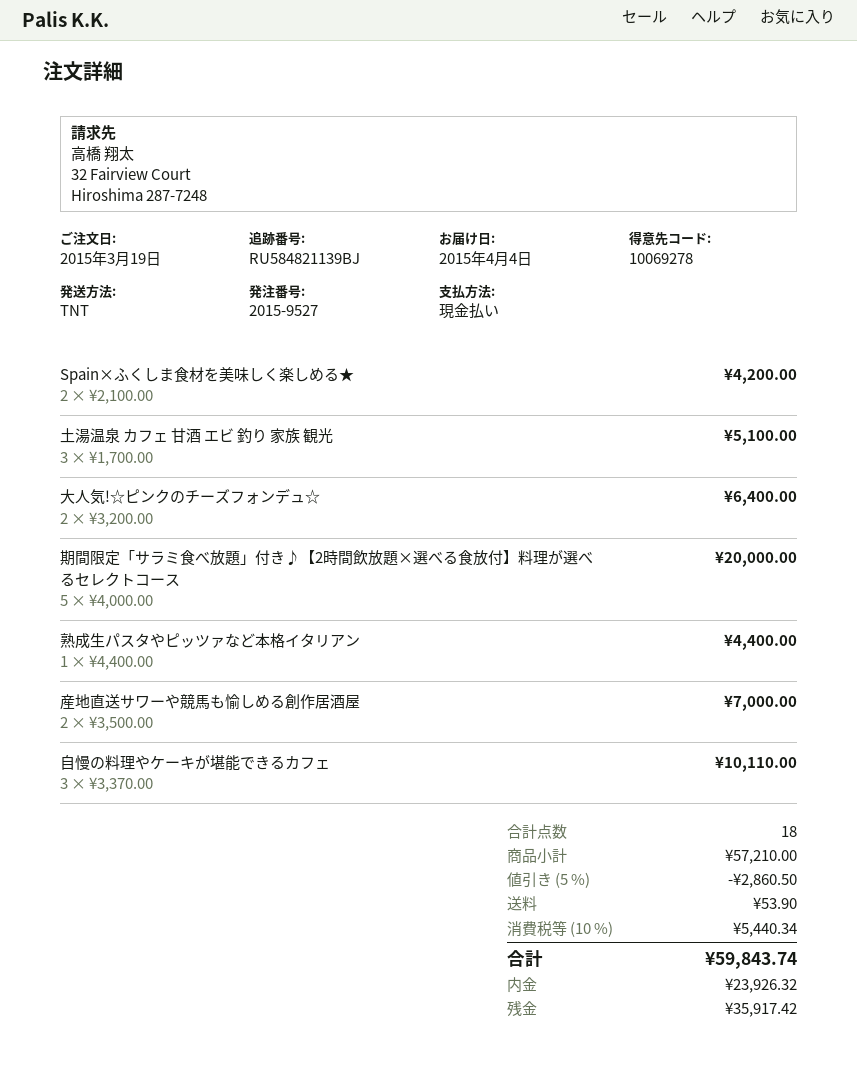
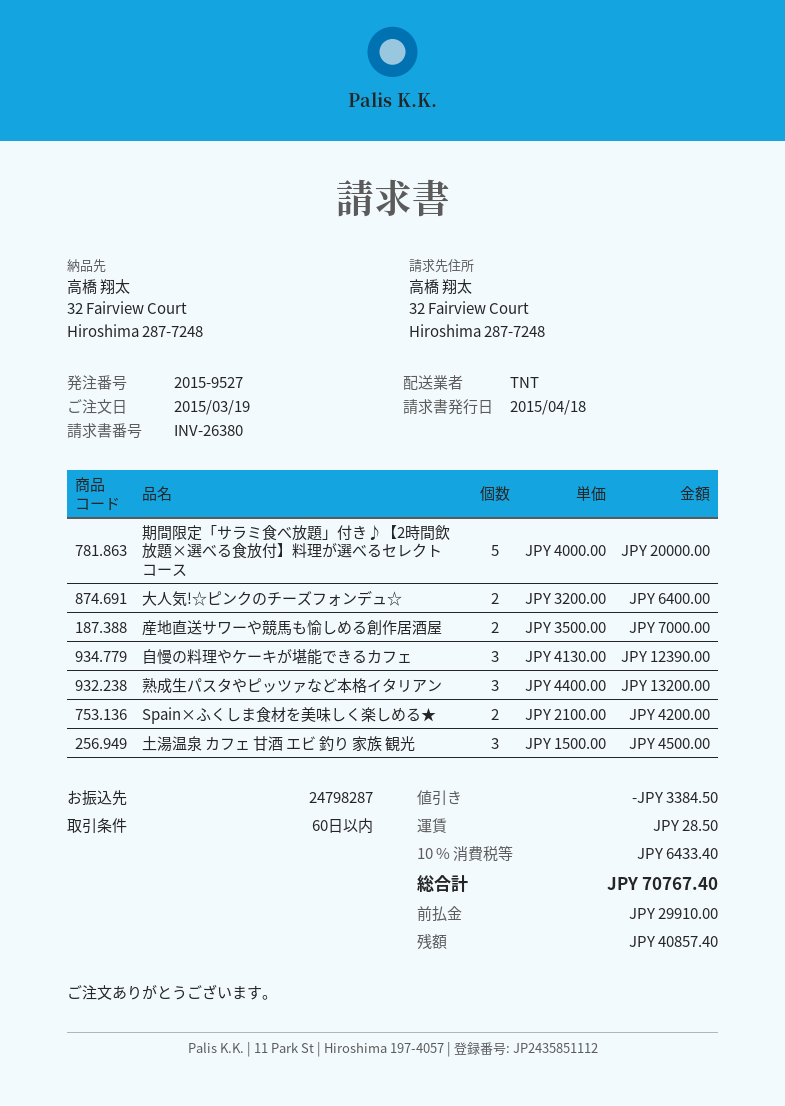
土湯温泉 カフェ 甘酒 エビ 釣り 家族 観光: 3 x 1700.00 = 5100.00 -> 3 x 1500.00 = 4500.00
熟成生パスタやピッツァなど本格イタリアン: 1 x 4400.00 = 4400.00 -> 3 x 4400.00 = 13200.00
自慢の料理やケーキが堪能できるカフェ: 3 x 3370.00 = 10110.00 -> 3 x 4130.00 = 12390.00
discount: 2860.50 -> 3384.50
shipping: 53.90 -> 28.50
tax: 10% = 5440.34 -> 10% = 6433.40
total: 59843.74 -> 70767.40
deposit: 23926.32 -> 29910.00
balance: 35917.42 -> 40857.40

